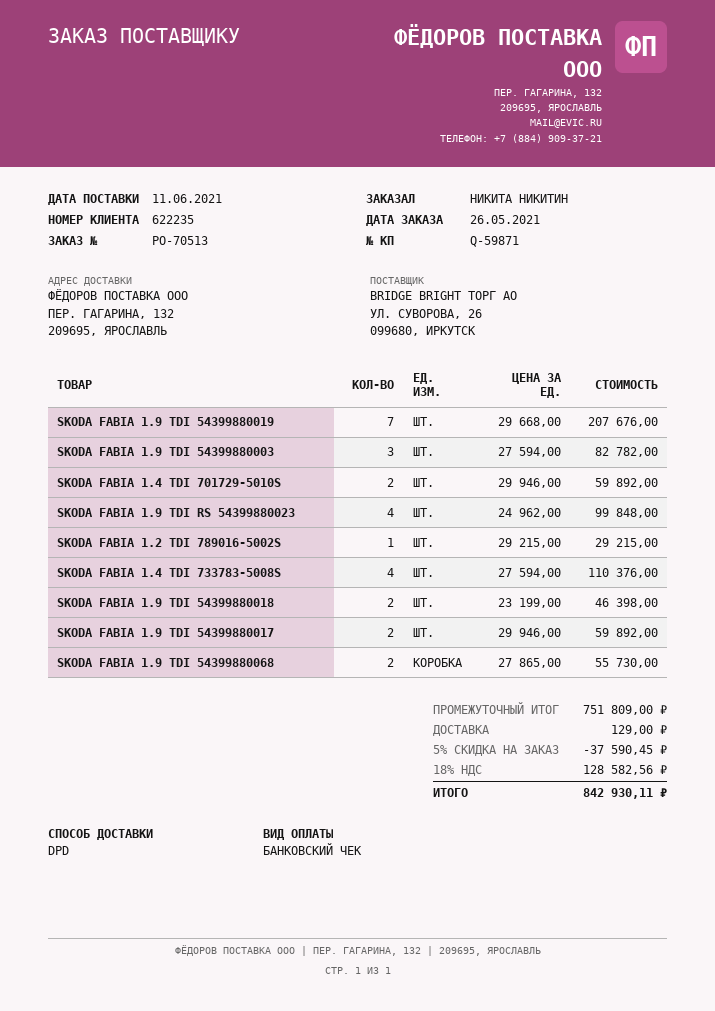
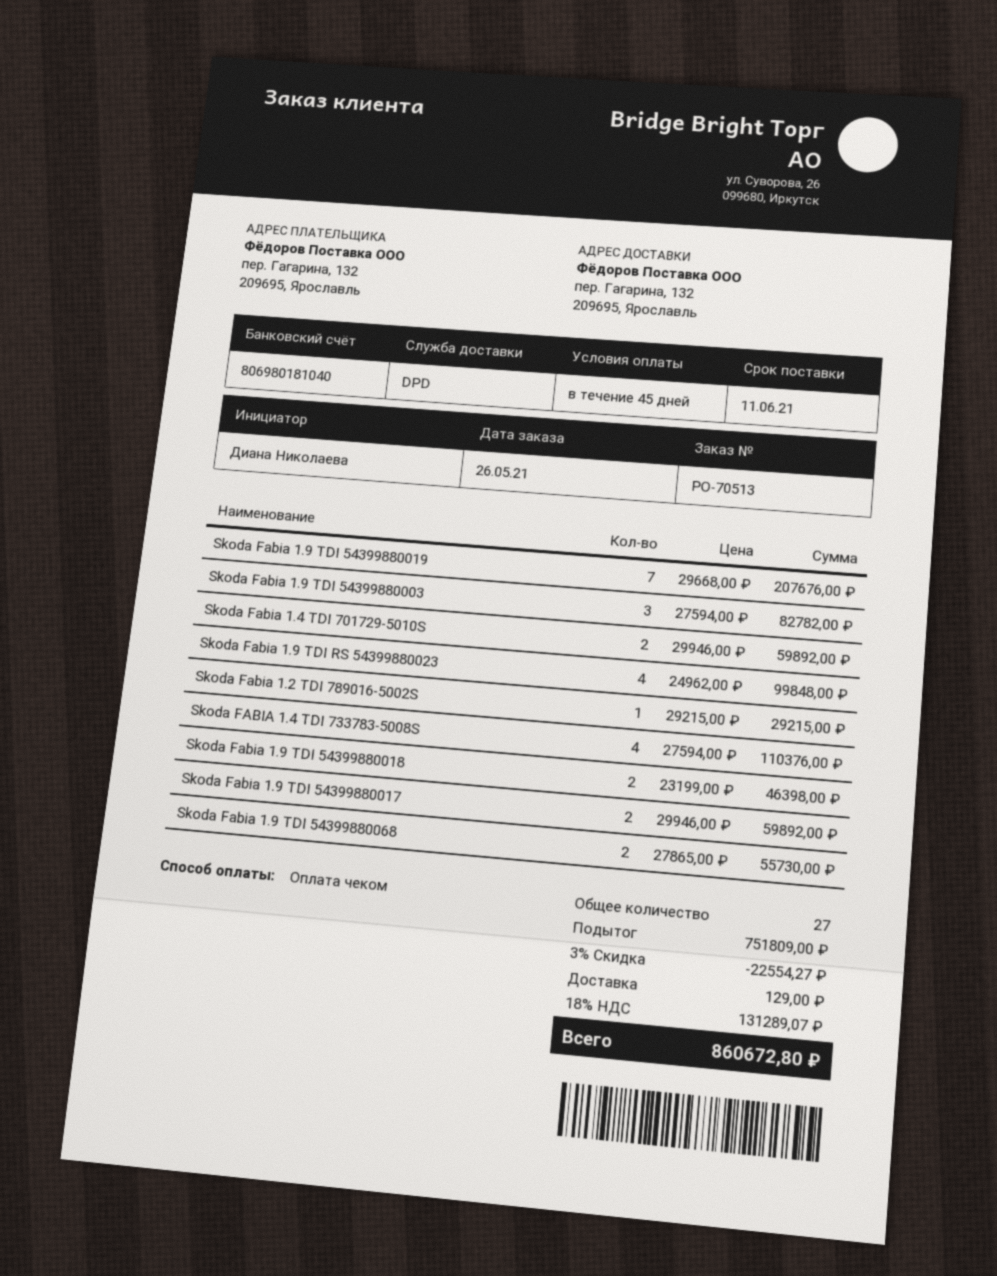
ordered by: НИКИТА НИКИТИН -> Диана Николаева
discount: 5% = 37590.45 -> 3% = 22554.27
tax: 18% = 128582.56 -> 18% = 131289.07
total: 842930.11 -> 860672.80

